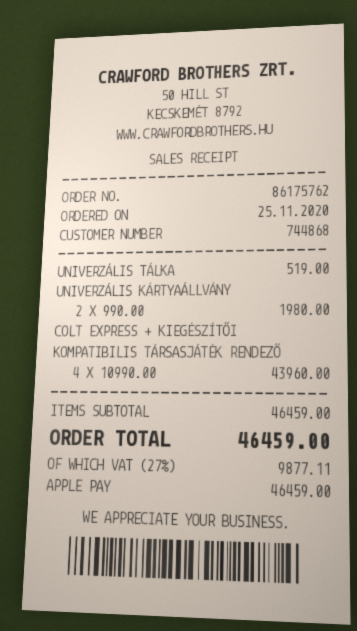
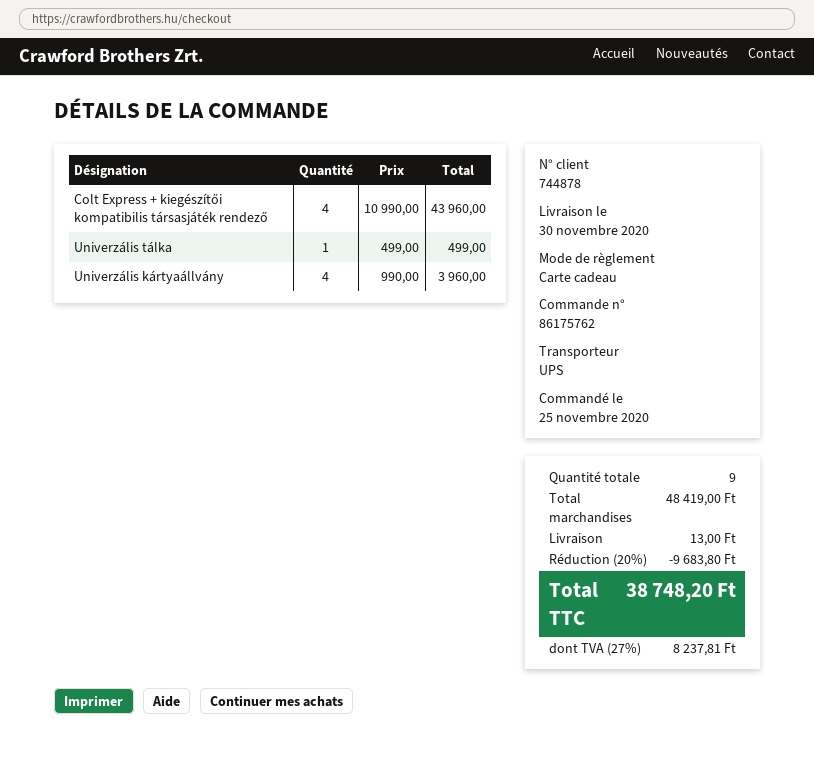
customer number: 744868 -> 744878
payment method: Apple Pay -> gift card
UNIVERZÁLIS TÁLKA: 1 x 519.00 = 519.00 -> 1 x 499.00 = 499.00
UNIVERZÁLIS KÁRTYAÁLLVÁNY: 2 x 990.00 = 1980.00 -> 4 x 990.00 = 3960.00
subtotal: 46459.00 -> 48419.00
discount: none -> 20% = 9683.80
shipping: none -> 13.00
tax: 27% = 9877.11 -> 27% = 8237.81
total: 46459.00 -> 38748.20

